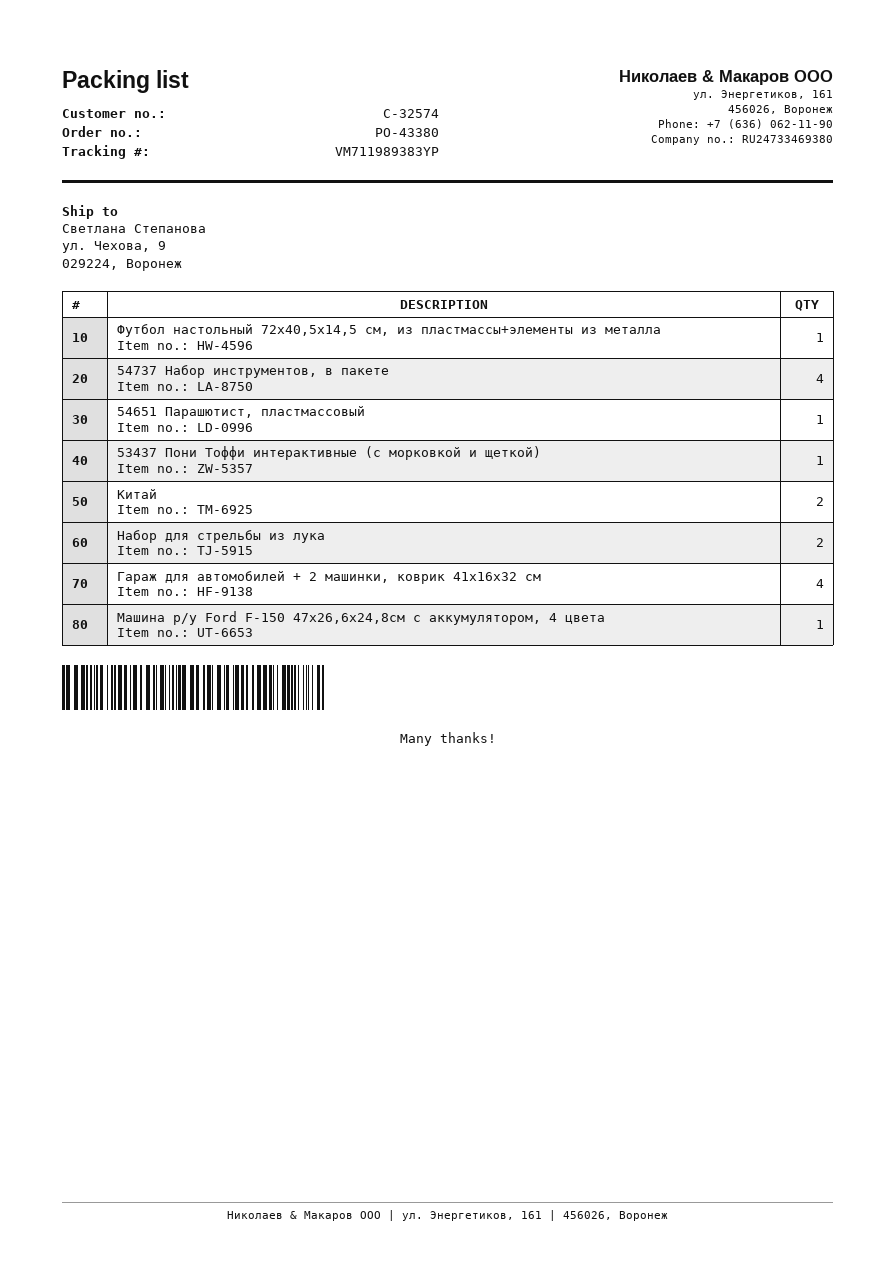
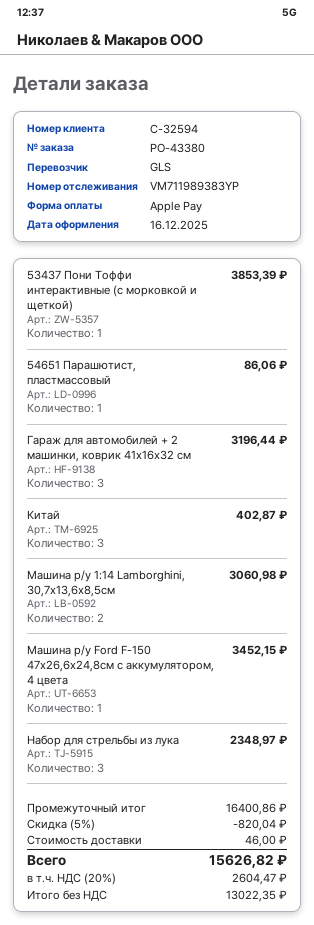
customer number: C-32574 -> C-32594
Футбол настольный 72х40,5х14,5 см, из пластмассы+элементы из металла: 1 -> none
54737 Набор инструментов, в пакете: 4 -> none
Китай: 2 -> 3
Набор для стрельбы из лука: 2 -> 3
Гараж для автомобилей + 2 машинки, коврик 41x16x32 см: 4 -> 3
Машина р/у 1:14 Lamborghini, 30,7х13,6х8,5см: none -> 2

